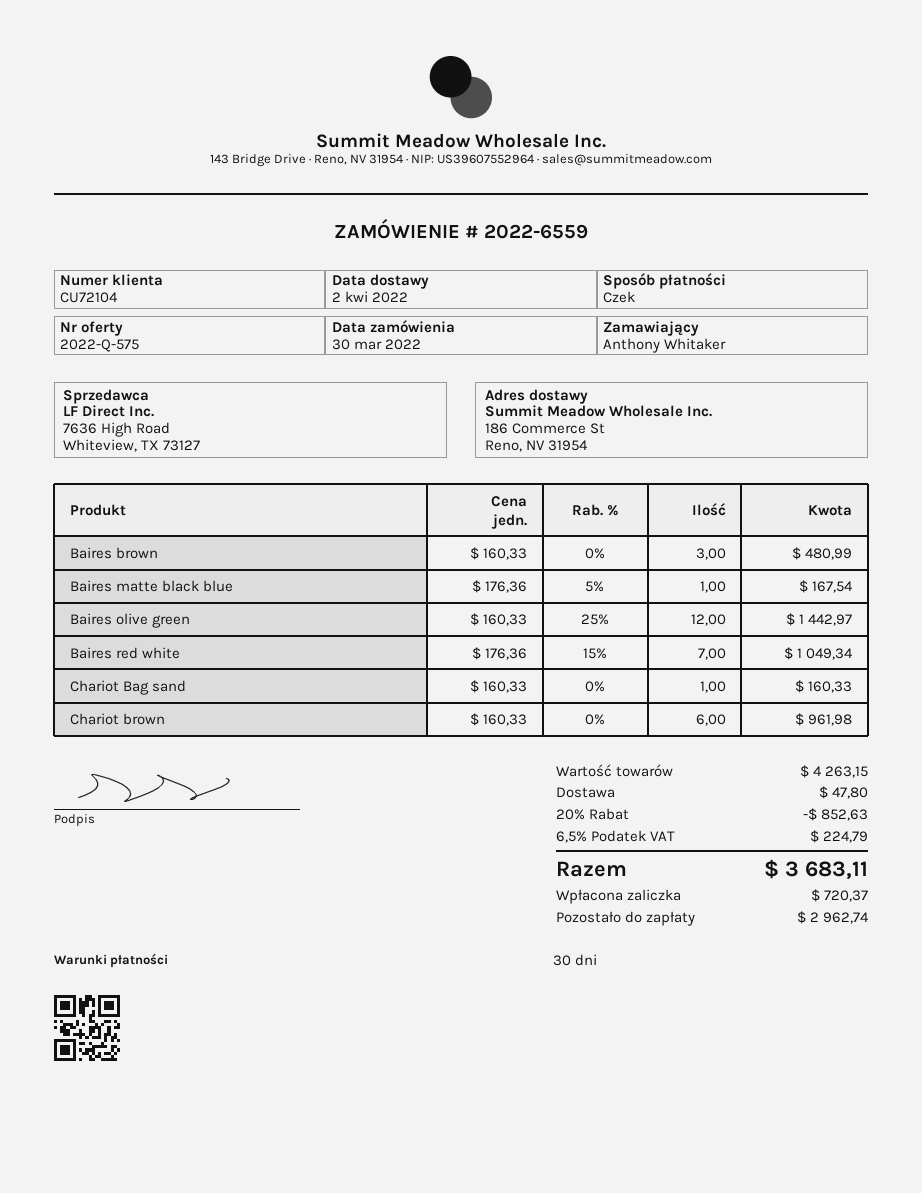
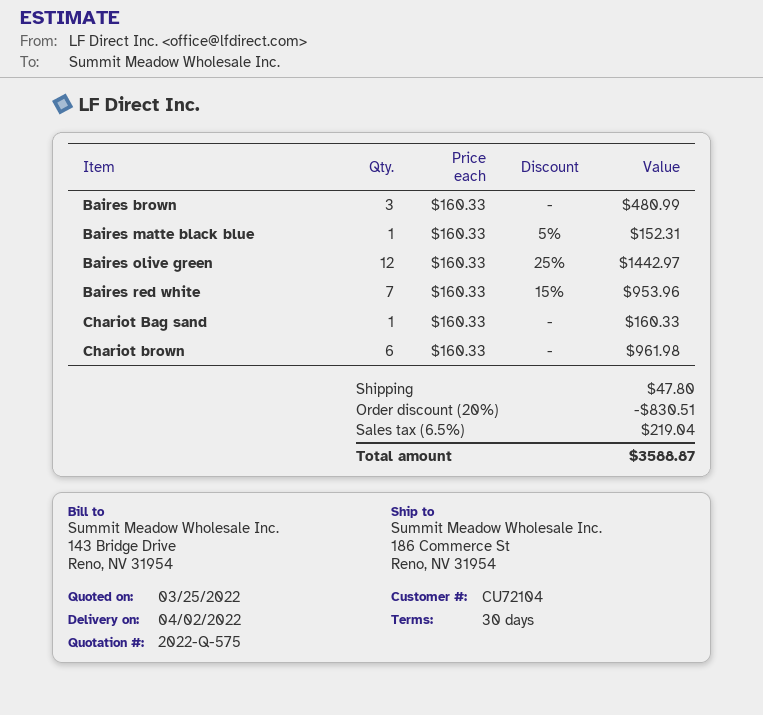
Baires matte black blue: 1 x 176.36 - 5% = 167.54 -> 1 x 160.33 - 5% = 152.31
Baires red white: 7 x 176.36 - 15% = 1049.34 -> 7 x 160.33 - 15% = 953.96
discount: 20% = 852.63 -> 20% = 830.51
tax: 6.5% = 224.79 -> 6.5% = 219.04
total: 3683.11 -> 3588.87

